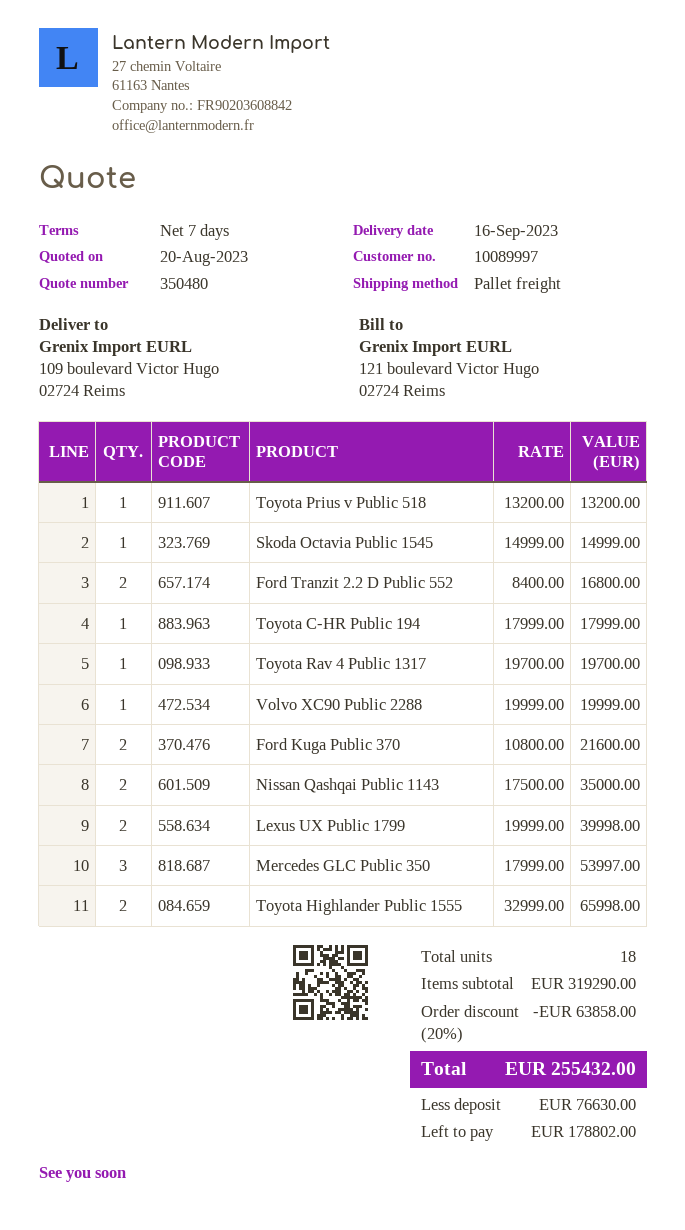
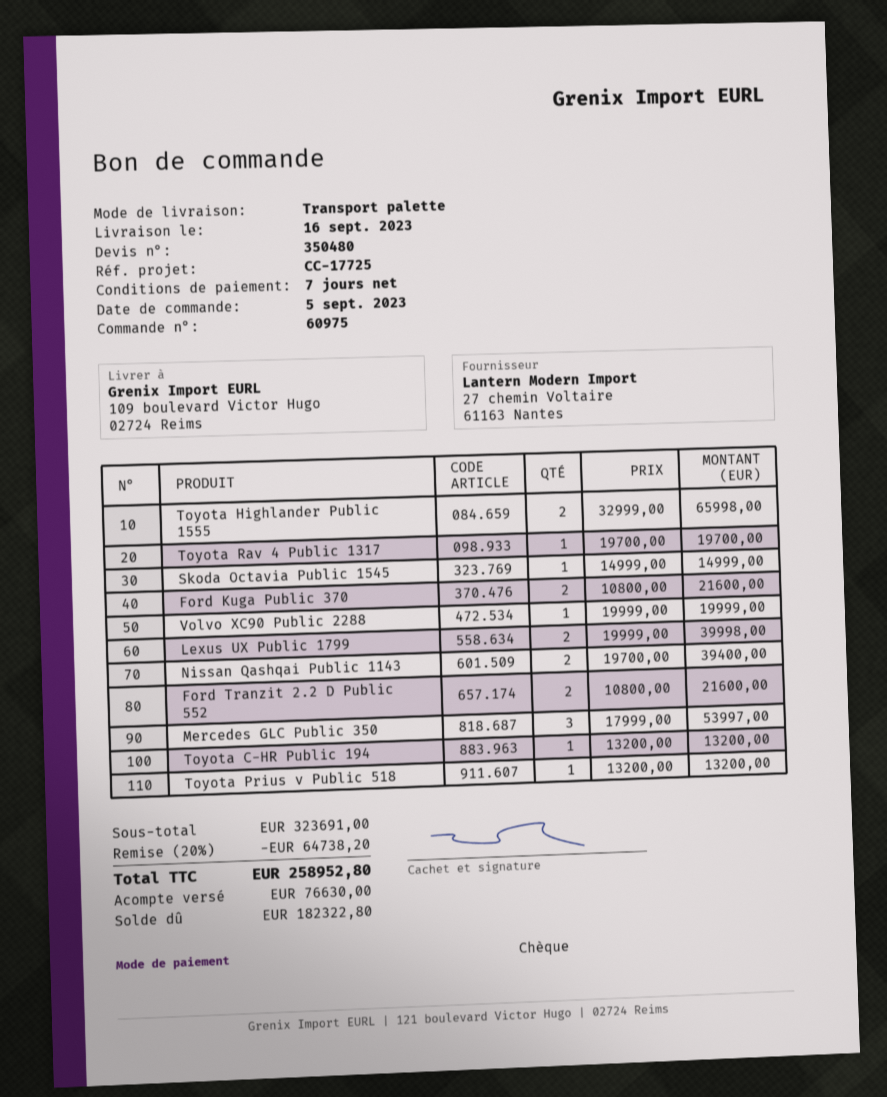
Ford Tranzit 2.2 D Public 552: 2 x 8400.00 = 16800.00 -> 2 x 10800.00 = 21600.00
Toyota C-HR Public 194: 1 x 17999.00 = 17999.00 -> 1 x 13200.00 = 13200.00
Nissan Qashqai Public 1143: 2 x 17500.00 = 35000.00 -> 2 x 19700.00 = 39400.00
subtotal: 319290.00 -> 323691.00
discount: 20% = 63858.00 -> 20% = 64738.20
total: 255432.00 -> 258952.80
balance: 178802.00 -> 182322.80

